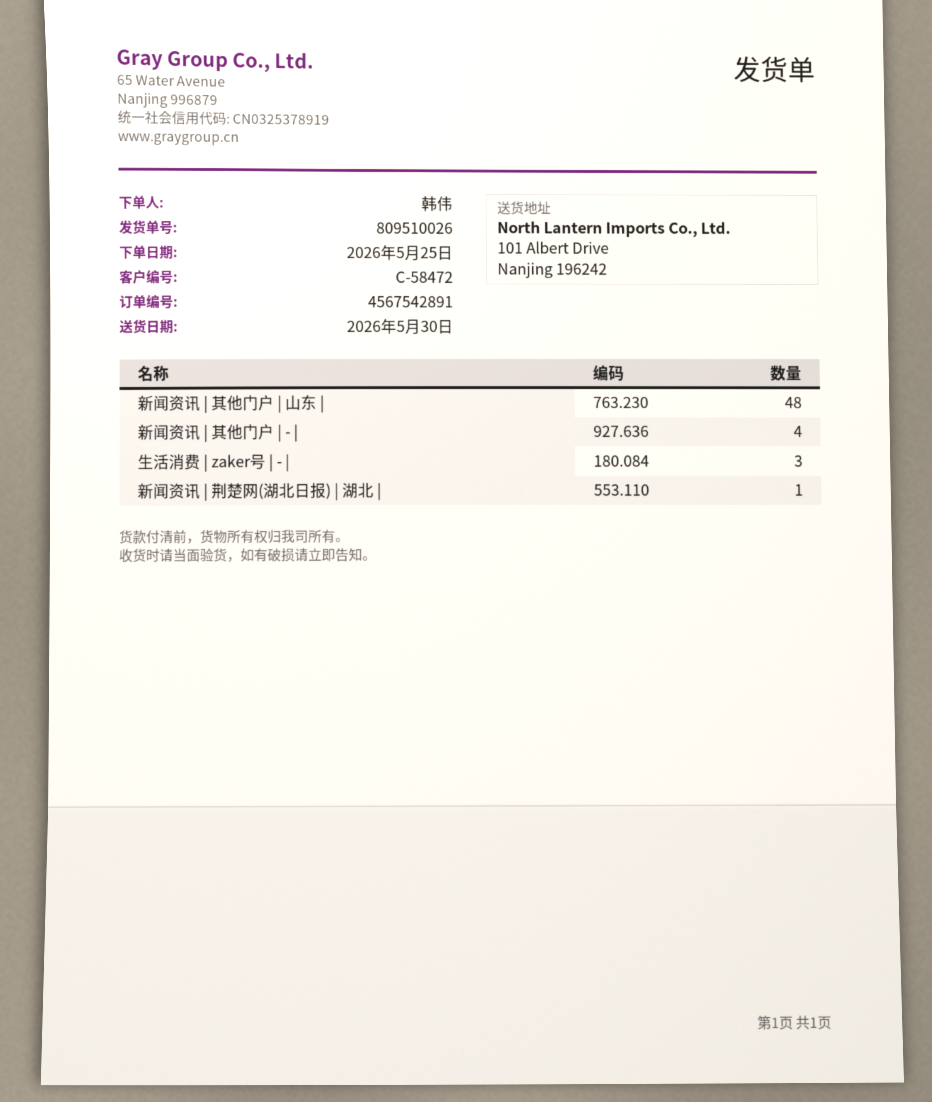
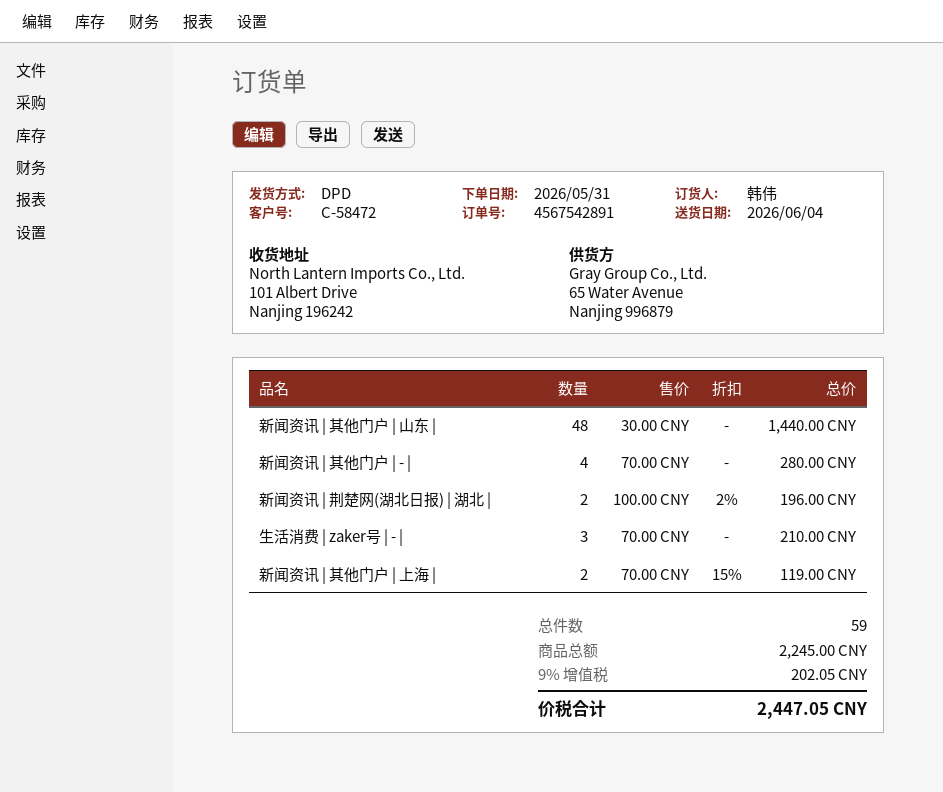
order date: 2026-05-25 -> 2026-05-31
delivery date: 2026-05-30 -> 2026-06-04
新闻资讯 | 荆楚网(湖北日报) | 湖北 |: 1 -> 2
新闻资讯 | 其他门户 | 上海 |: none -> 2

